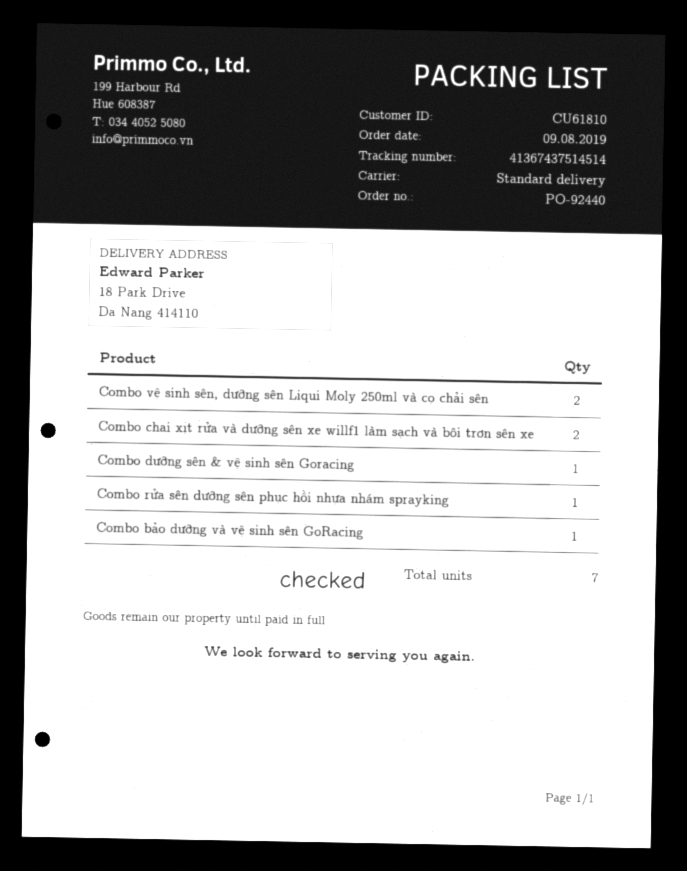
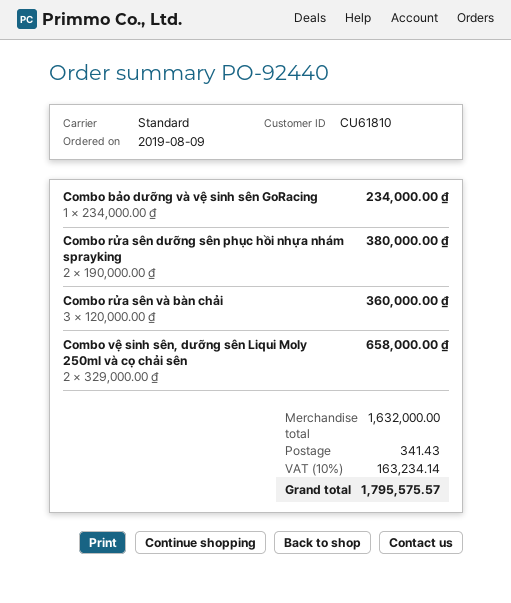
Combo chai xịt rửa và dưỡng sên xe willf1 làm sạch và bôi trơn sên xe: 2 -> none
Combo dưỡng sên & vệ sinh sên Goracing: 1 -> none
Combo rửa sên dưỡng sên phục hồi nhựa nhám sprayking: 1 -> 2
Combo rửa sên và bàn chải: none -> 3

